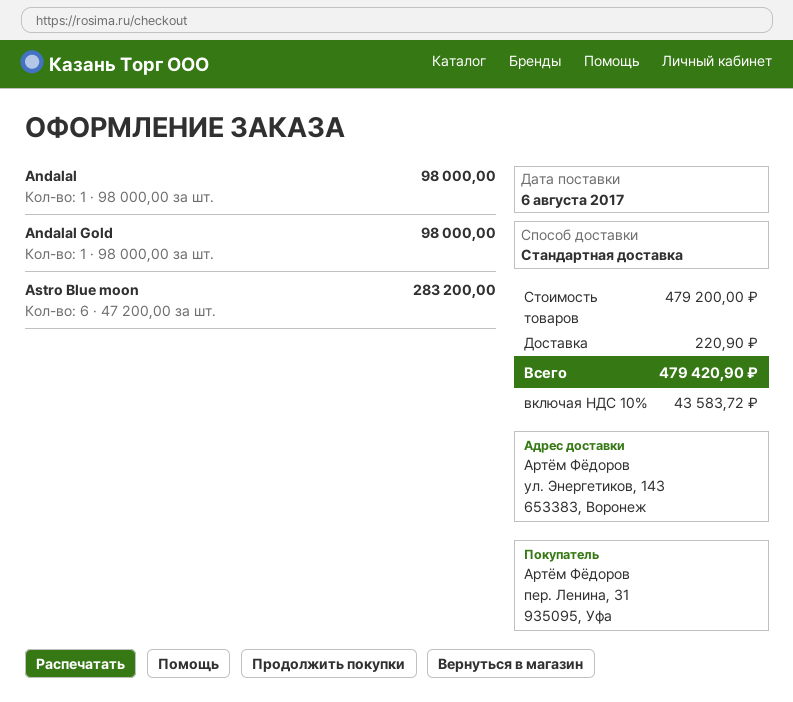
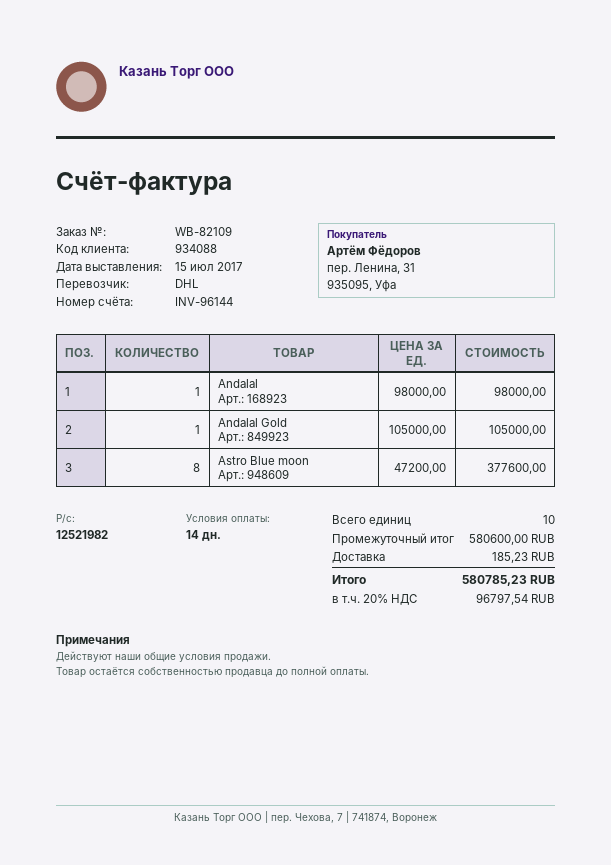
shipping method: standard -> DHL
Andalal Gold: 1 x 98000.00 = 98000.00 -> 1 x 105000.00 = 105000.00
Astro Blue moon: 6 x 47200.00 = 283200.00 -> 8 x 47200.00 = 377600.00
subtotal: 479200.00 -> 580600.00
shipping: 220.90 -> 185.23
tax: 10% = 43583.72 -> 20% = 96797.54
total: 479420.90 -> 580785.23

